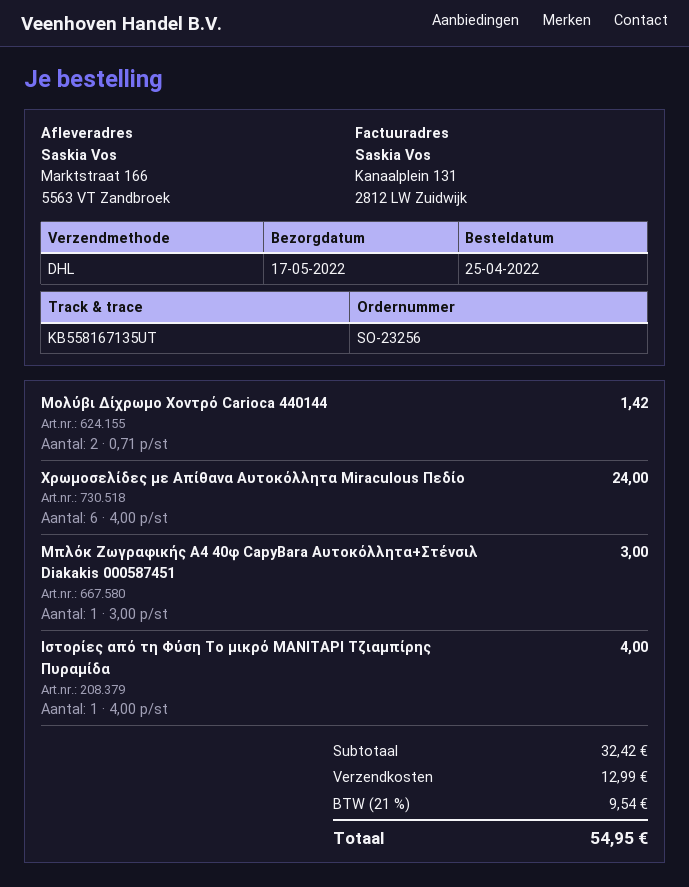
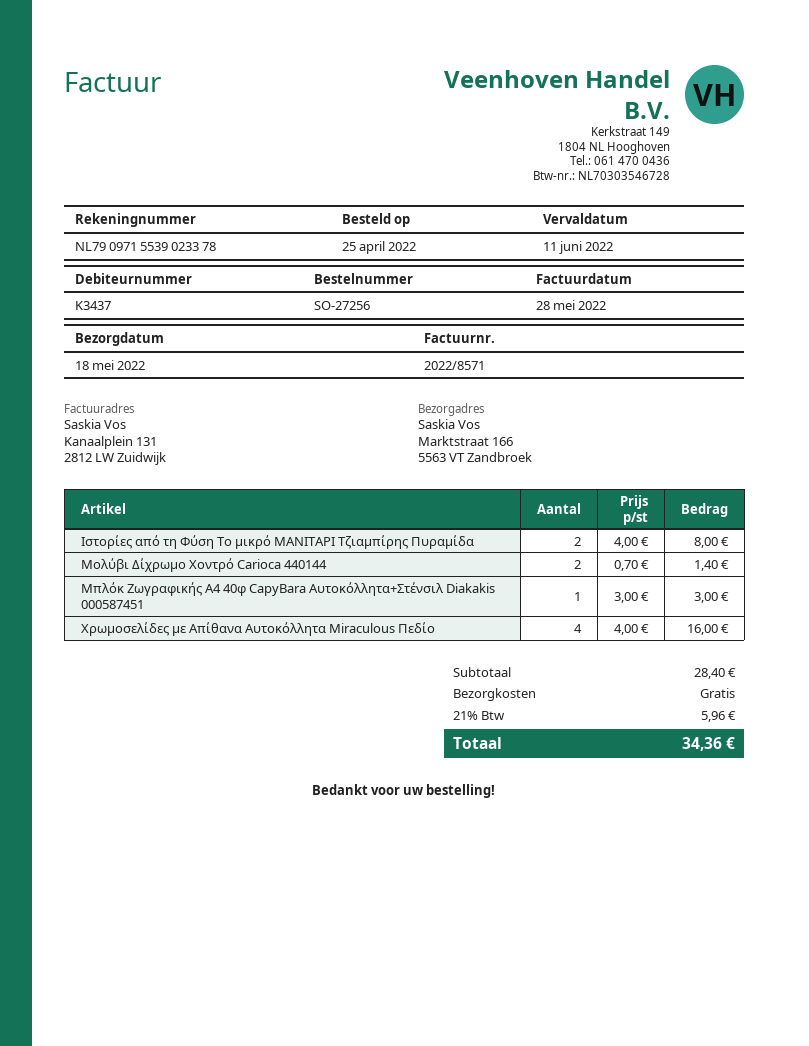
order number: SO-23256 -> SO-27256
delivery date: 2022-05-17 -> 2022-05-18
Μολύβι Δίχρωμο Χοντρό Carioca 440144: 2 x 0.71 = 1.42 -> 2 x 0.70 = 1.40
Χρωμοσελίδες με Απίθανα Αυτοκόλλητα Miraculous Πεδίο: 6 x 4.00 = 24.00 -> 4 x 4.00 = 16.00
Ιστορίες από τη Φύση Το μικρό ΜΑΝΙΤΑΡΙ Τζιαμπίρης Πυραμίδα: 1 x 4.00 = 4.00 -> 2 x 4.00 = 8.00
subtotal: 32.42 -> 28.40
shipping: 12.99 -> 0.00
tax: 21% = 9.54 -> 21% = 5.96
total: 54.95 -> 34.36

